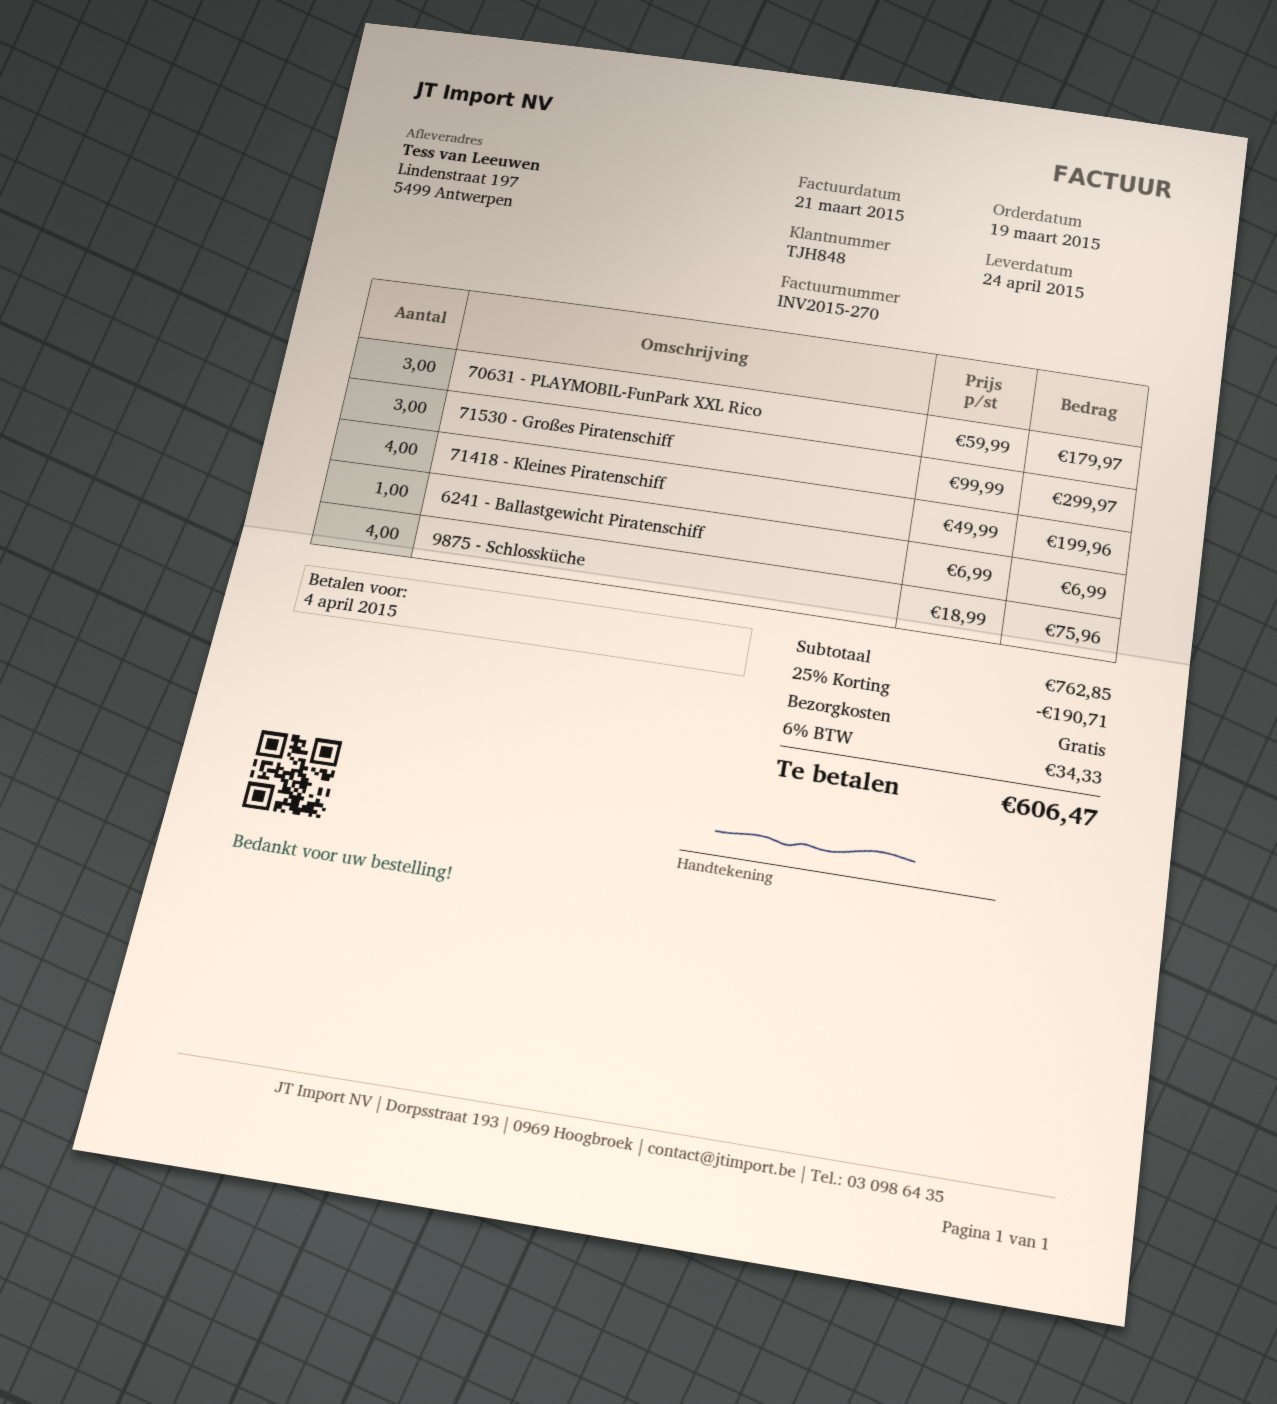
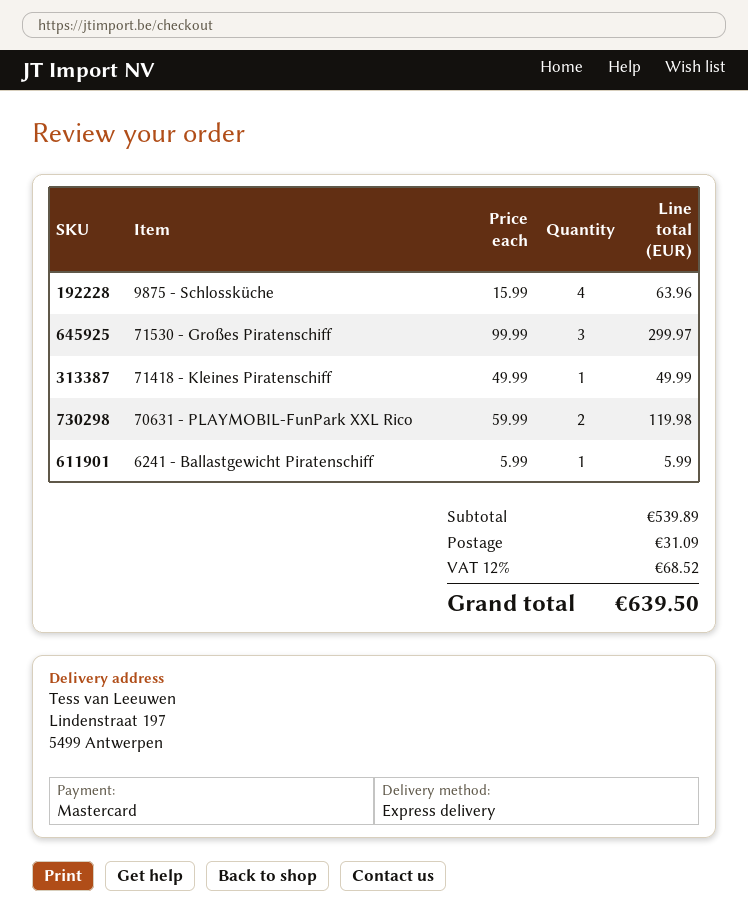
70631 - PLAYMOBIL-FunPark XXL Rico: 3 x 59.99 = 179.97 -> 2 x 59.99 = 119.98
71418 - Kleines Piratenschiff: 4 x 49.99 = 199.96 -> 1 x 49.99 = 49.99
6241 - Ballastgewicht Piratenschiff: 1 x 6.99 = 6.99 -> 1 x 5.99 = 5.99
9875 - Schlossküche: 4 x 18.99 = 75.96 -> 4 x 15.99 = 63.96
subtotal: 762.85 -> 539.89
discount: 25% = 190.71 -> none
shipping: 0.00 -> 31.09
tax: 6% = 34.33 -> 12% = 68.52
total: 606.47 -> 639.50

